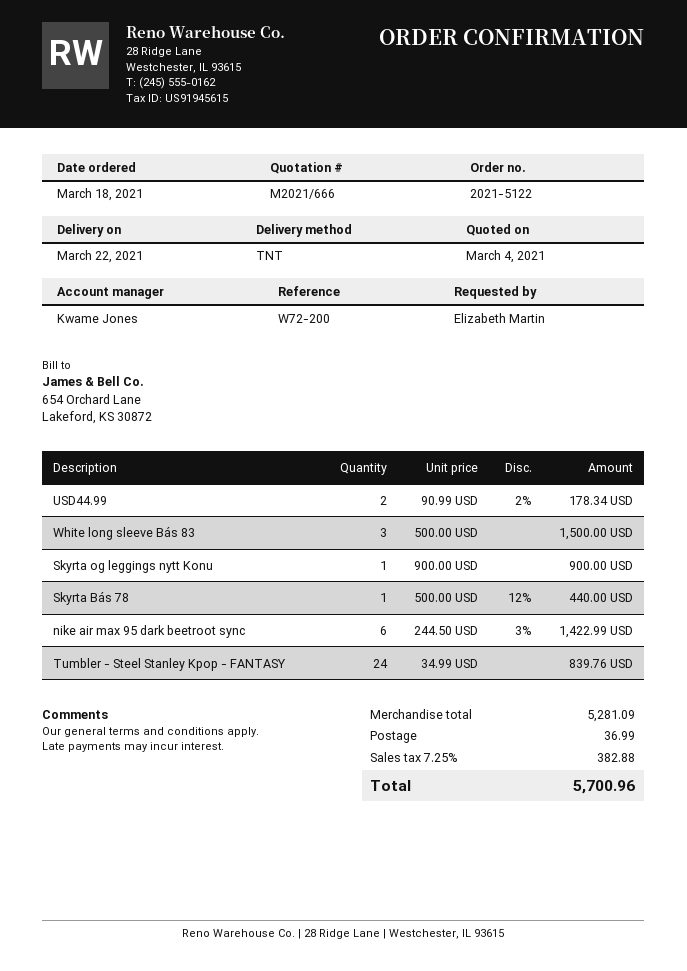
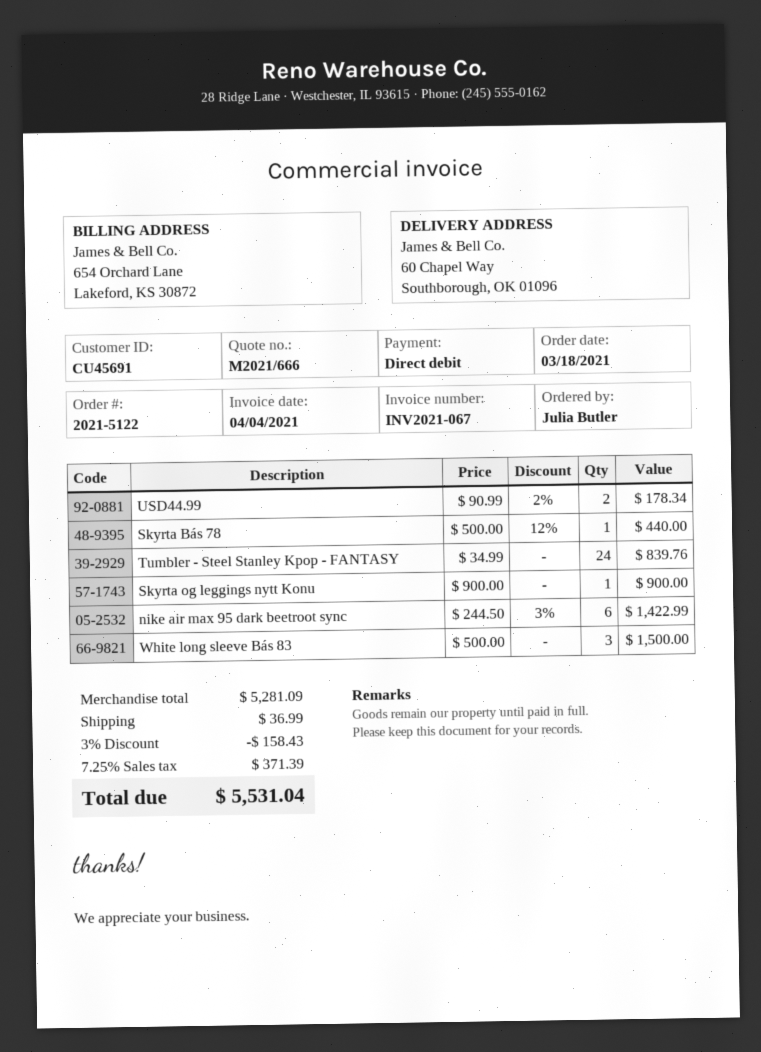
ordered by: Elizabeth Martin -> Julia Butler
discount: none -> 3% = 158.43
tax: 7.25% = 382.88 -> 7.25% = 371.39
total: 5700.96 -> 5531.04

